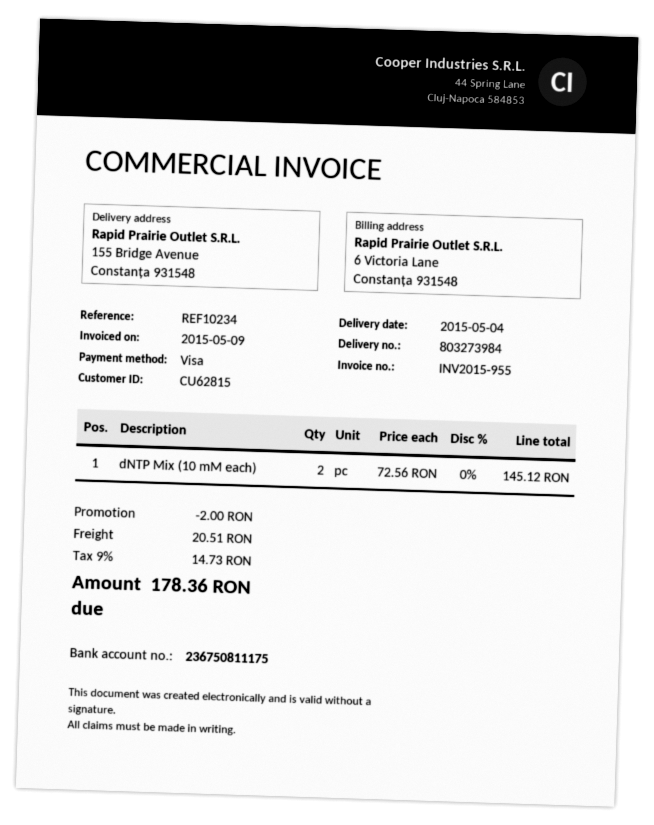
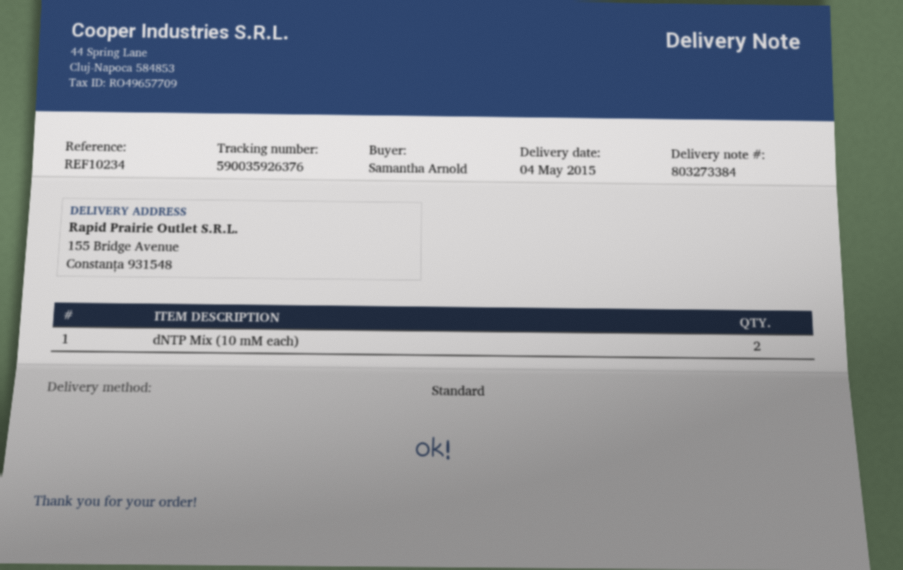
delivery note number: 803273984 -> 803273384

